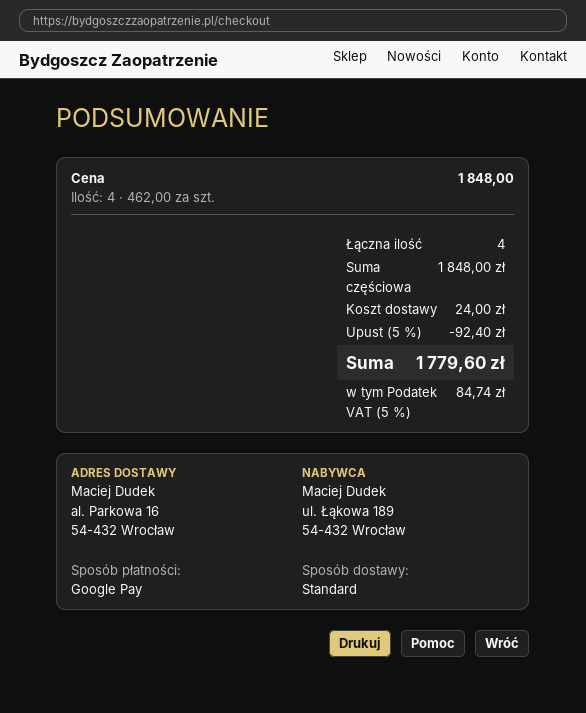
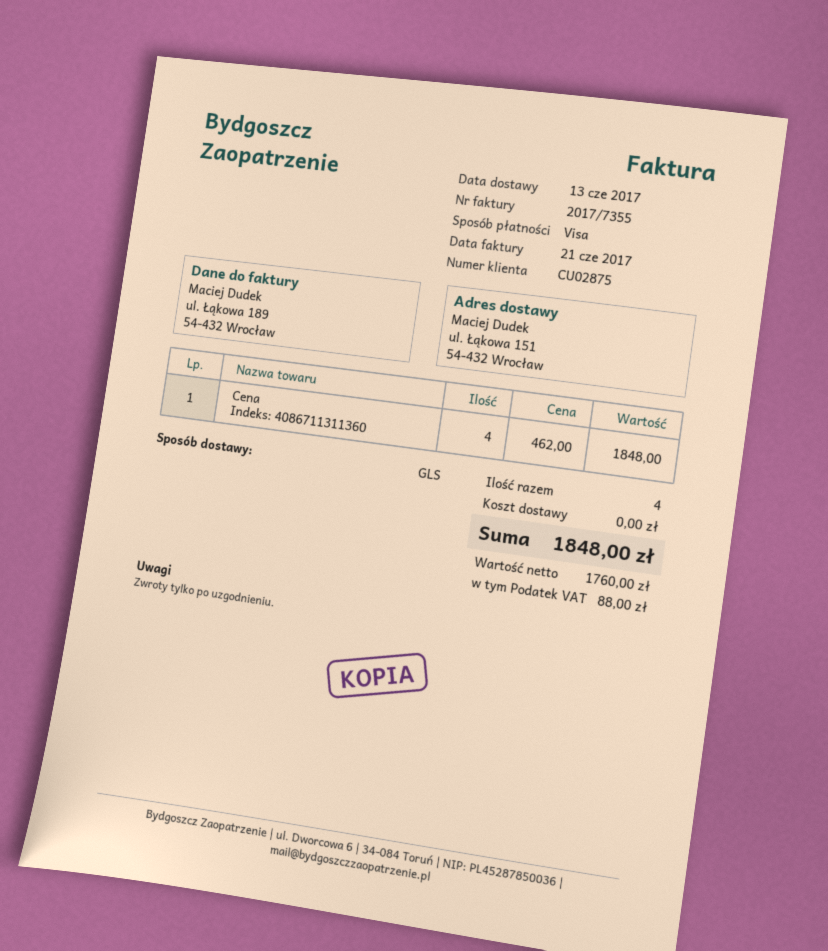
payment method: Google Pay -> Visa
shipping method: standard -> GLS
ship to: al. Parkowa 16, 54-432 Wrocław -> ul. Łąkowa 151, 54-432 Wrocław
discount: 5% = 92.40 -> none
shipping: 24.00 -> 0.00
tax: 84.74 -> 88.00
total: 1779.60 -> 1848.00

